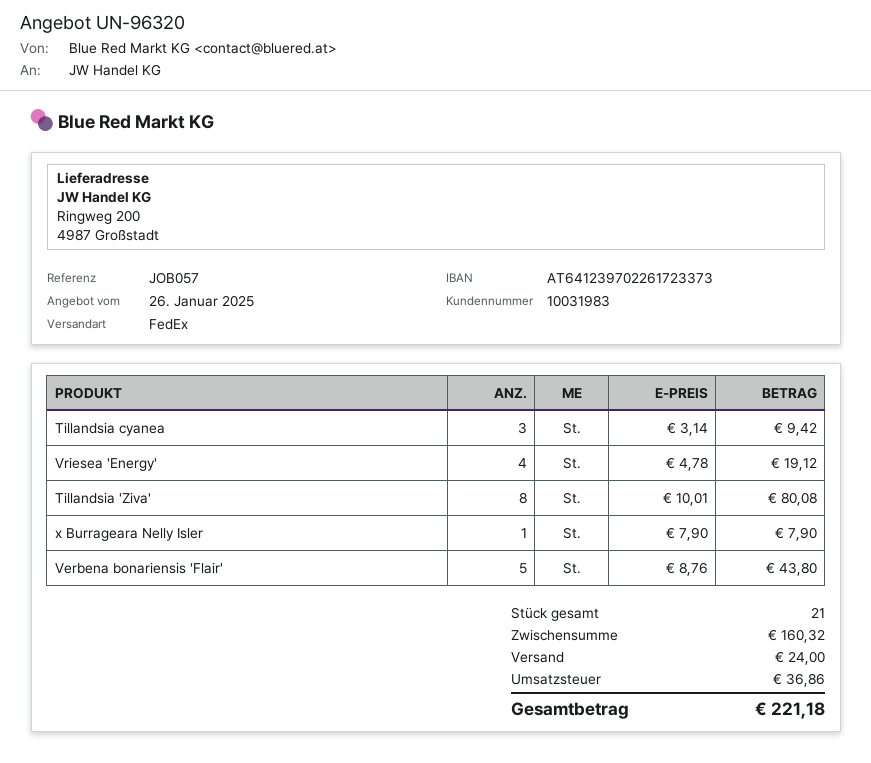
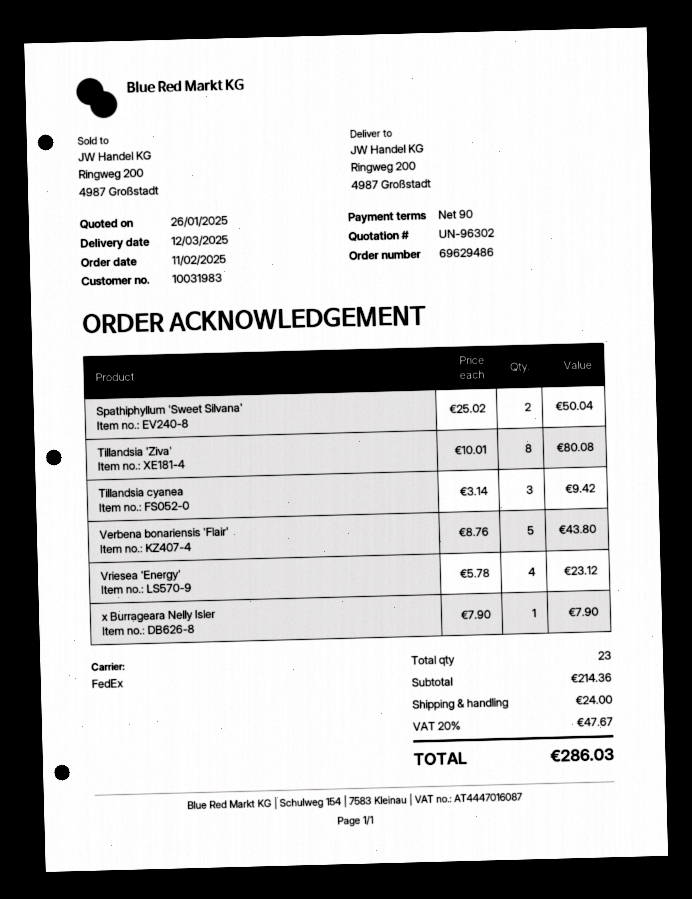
quote number: UN-96320 -> UN-96302
Vriesea 'Energy': 4 x 4.78 = 19.12 -> 4 x 5.78 = 23.12
Spathiphyllum 'Sweet Silvana': none -> 2 x 25.02 = 50.04
total quantity: 21 -> 23
subtotal: 160.32 -> 214.36
tax: 36.86 -> 47.67
total: 221.18 -> 286.03

